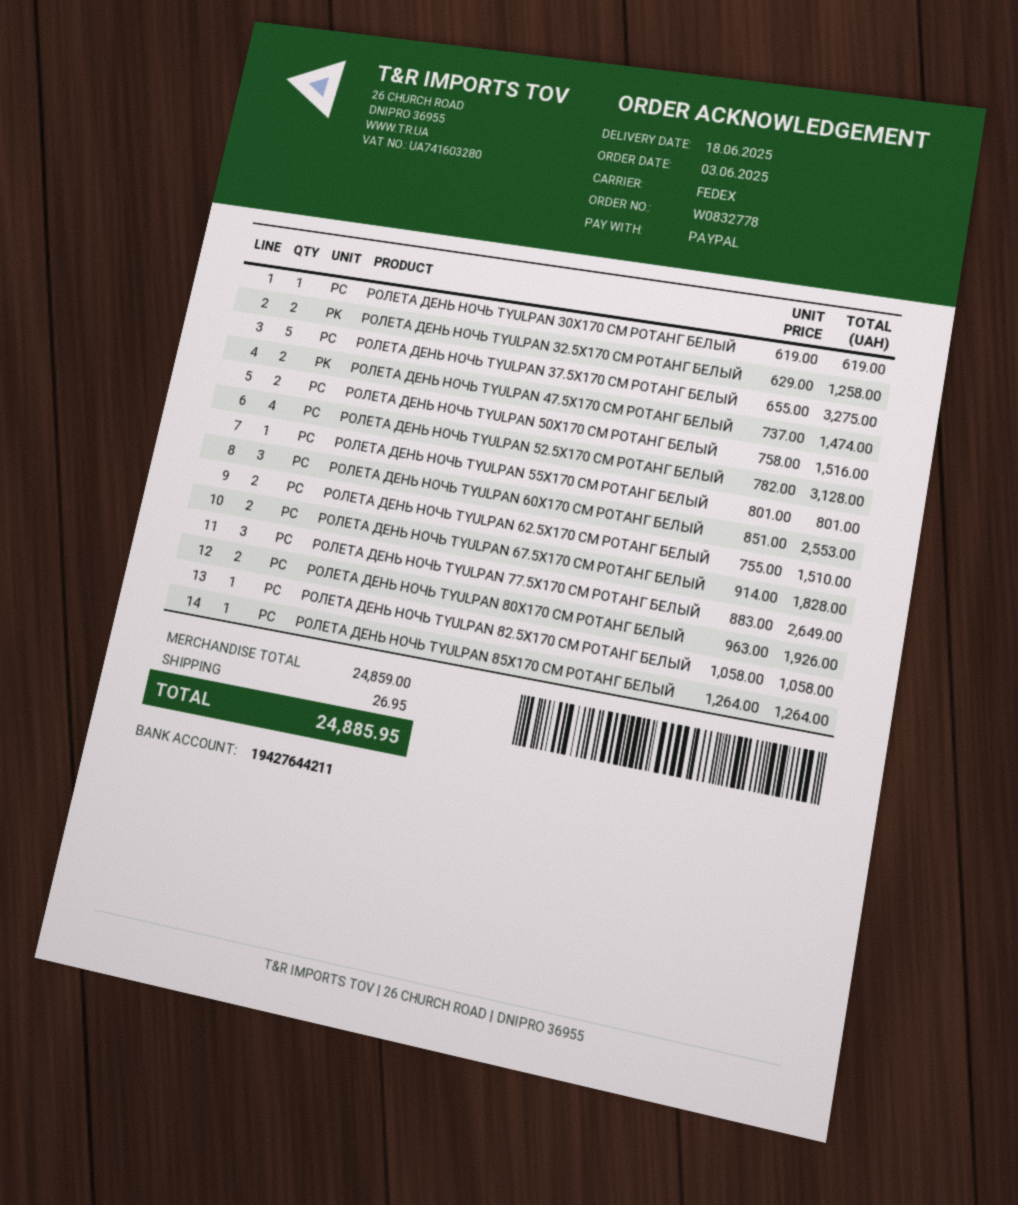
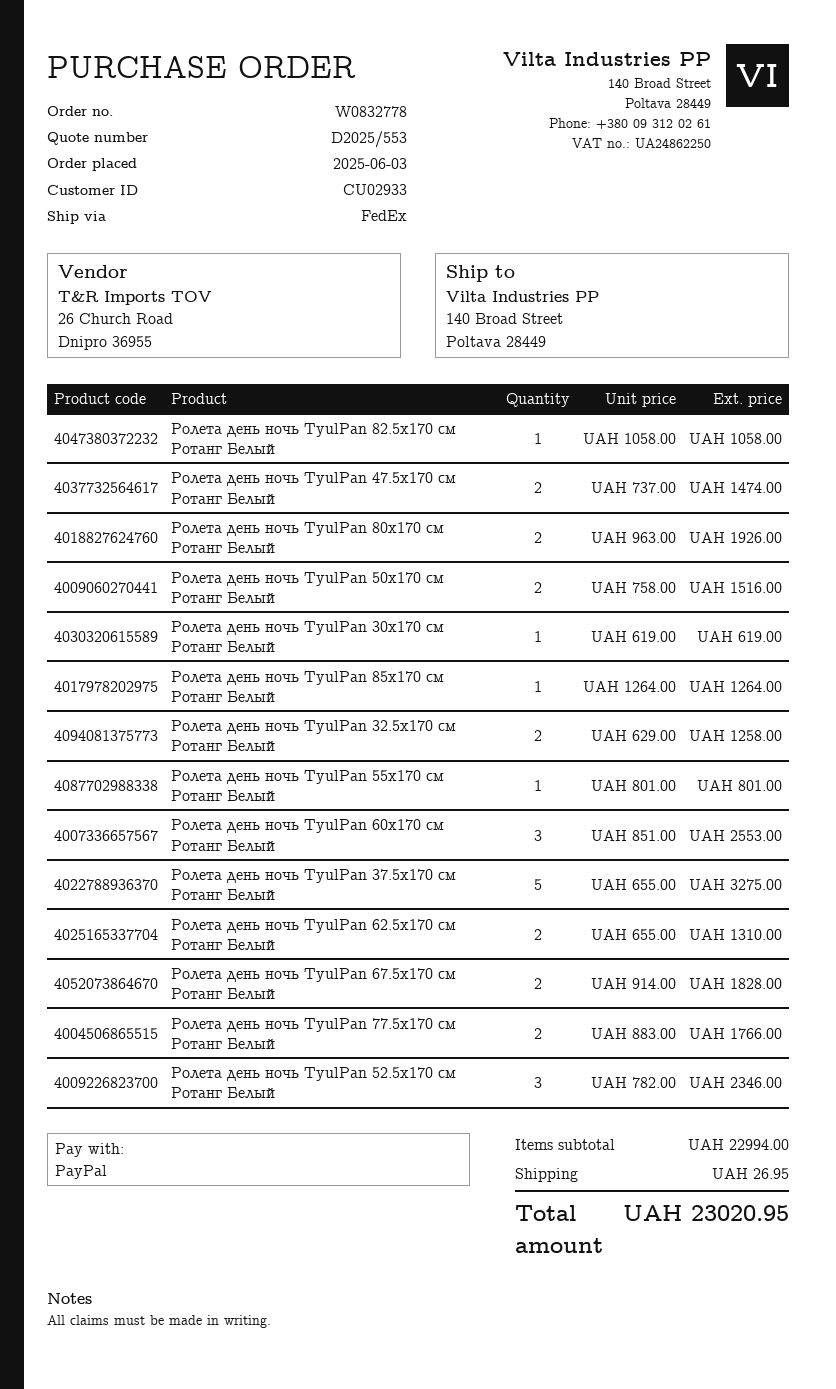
РОЛЕТА ДЕНЬ НОЧЬ TYULPAN 52.5Х170 СМ РОТАНГ БЕЛЫЙ: 4 x 782.00 = 3128.00 -> 3 x 782.00 = 2346.00
РОЛЕТА ДЕНЬ НОЧЬ TYULPAN 62.5Х170 СМ РОТАНГ БЕЛЫЙ: 2 x 755.00 = 1510.00 -> 2 x 655.00 = 1310.00
РОЛЕТА ДЕНЬ НОЧЬ TYULPAN 77.5Х170 СМ РОТАНГ БЕЛЫЙ: 3 x 883.00 = 2649.00 -> 2 x 883.00 = 1766.00
subtotal: 24859.00 -> 22994.00
total: 24885.95 -> 23020.95

